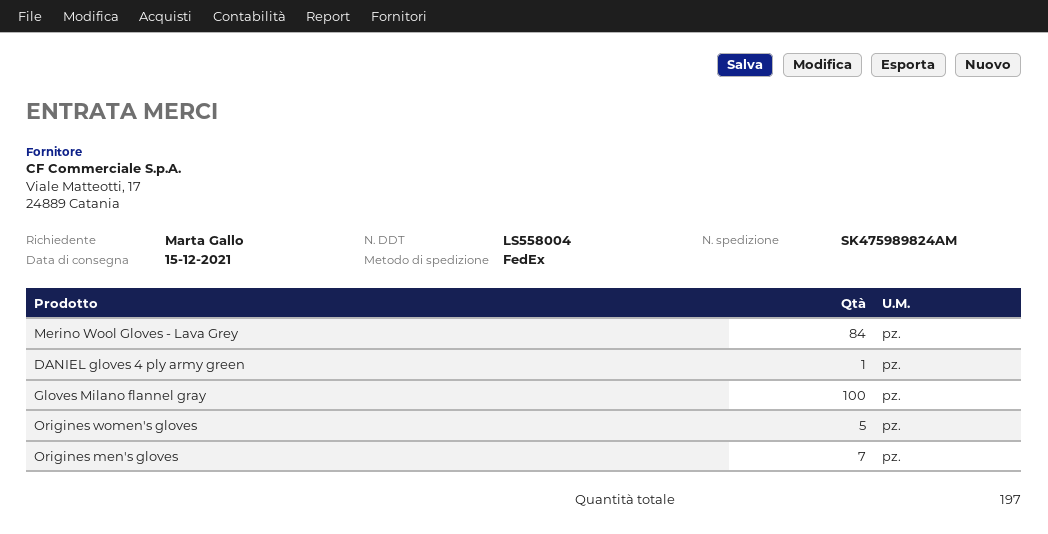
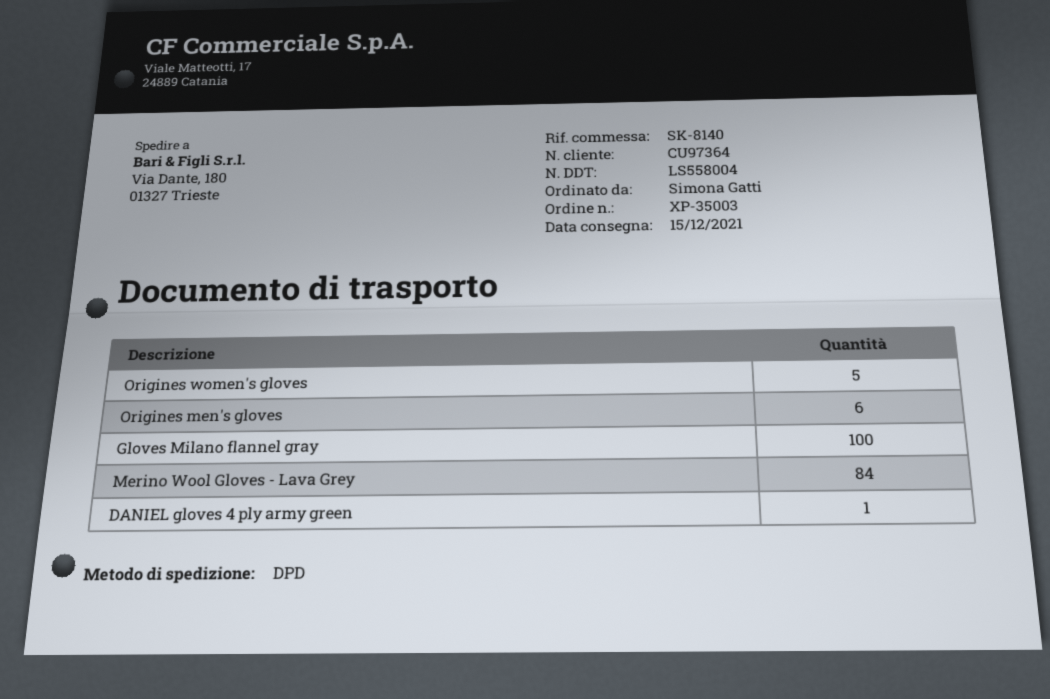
ordered by: Marta Gallo -> Simona Gatti
shipping method: FedEx -> DPD
Origines men's gloves: 7 -> 6

